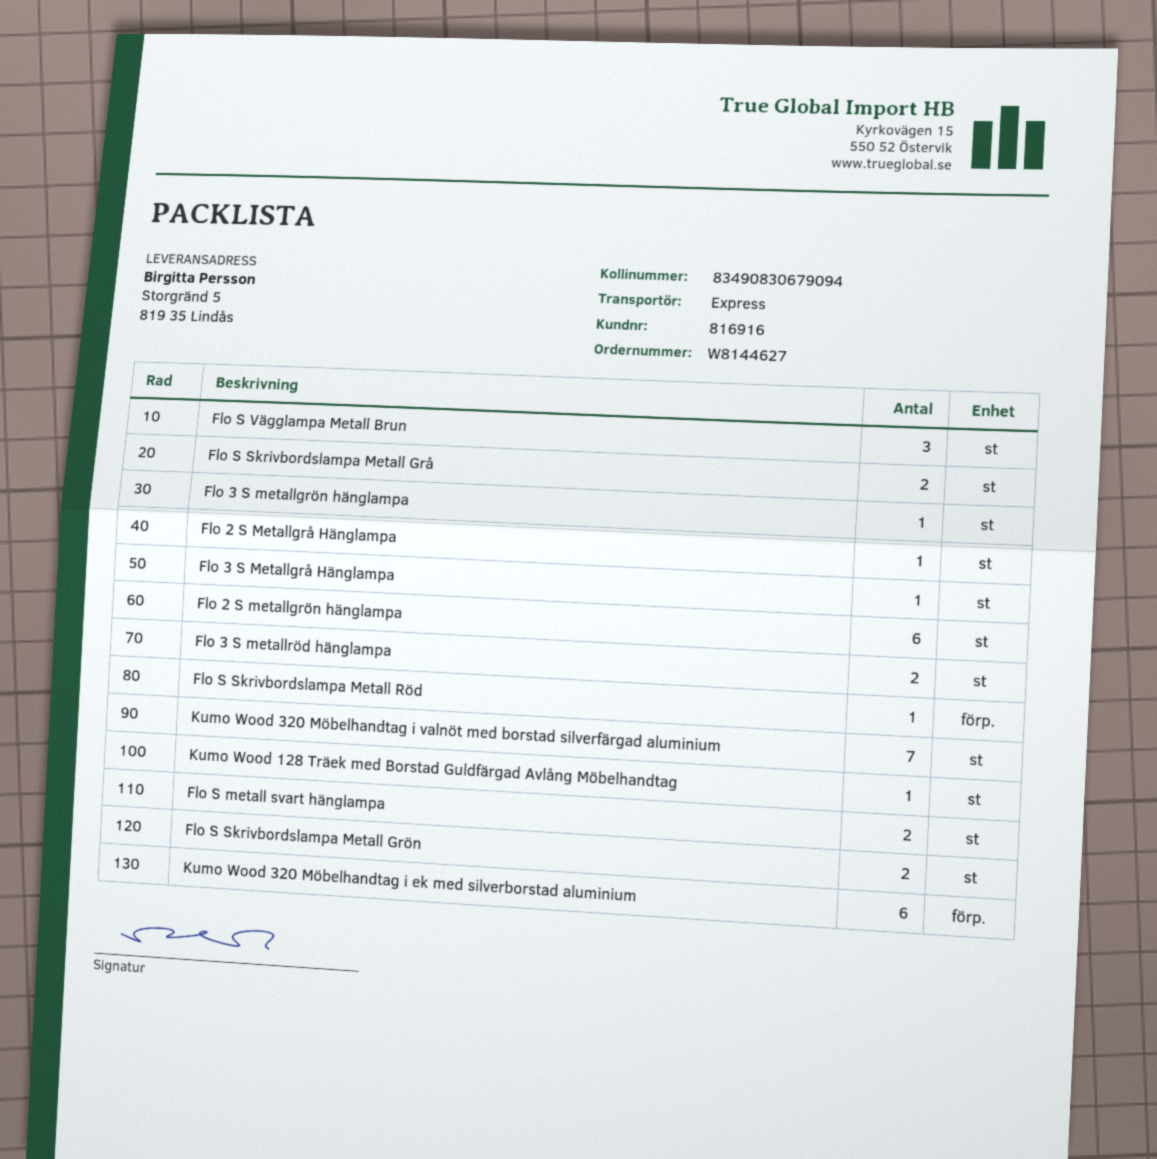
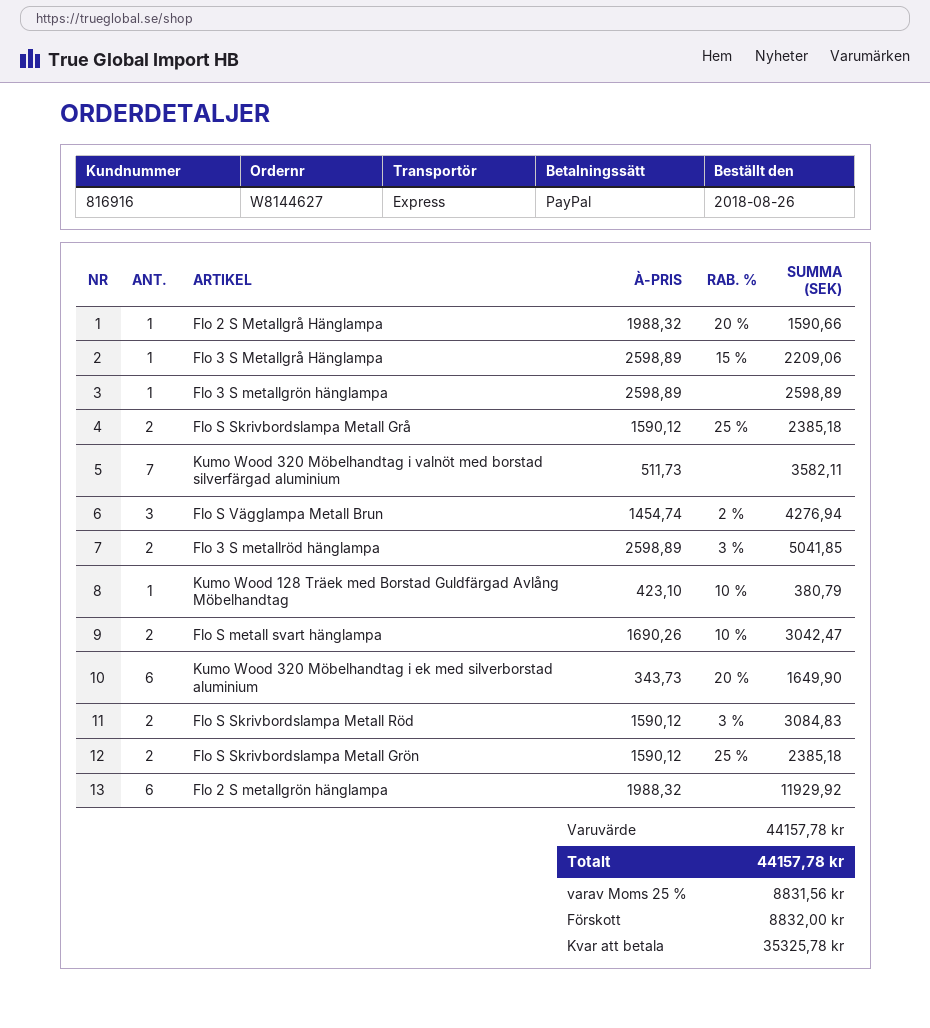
Flo S Skrivbordslampa Metall Röd: 1 -> 2

